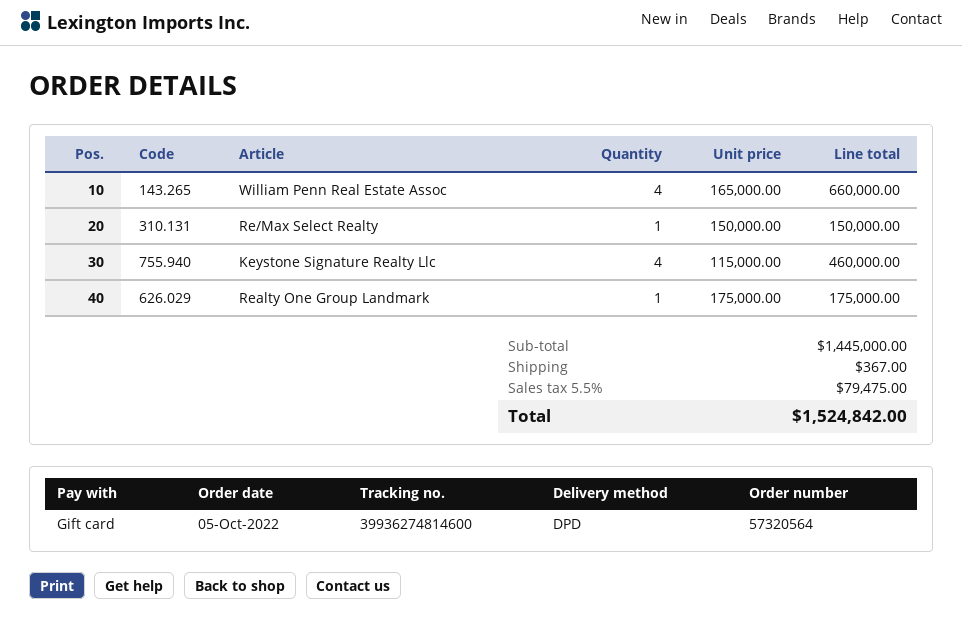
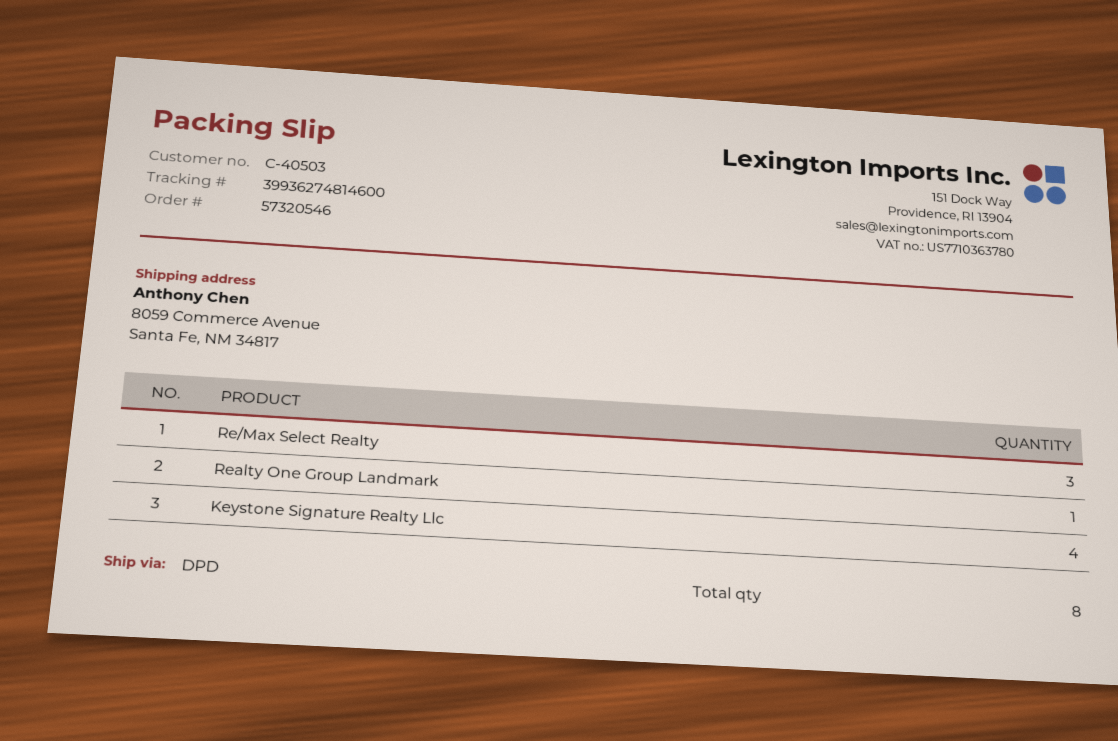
order number: 57320564 -> 57320546
William Penn Real Estate Assoc: 4 -> none
Re/Max Select Realty: 1 -> 3

